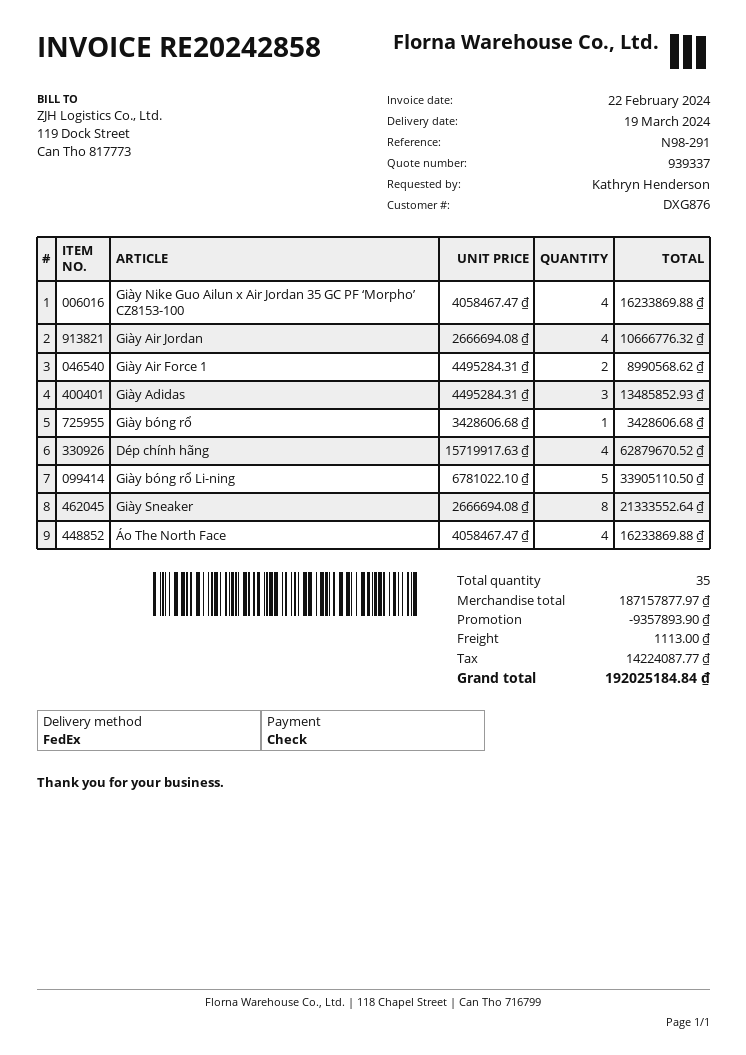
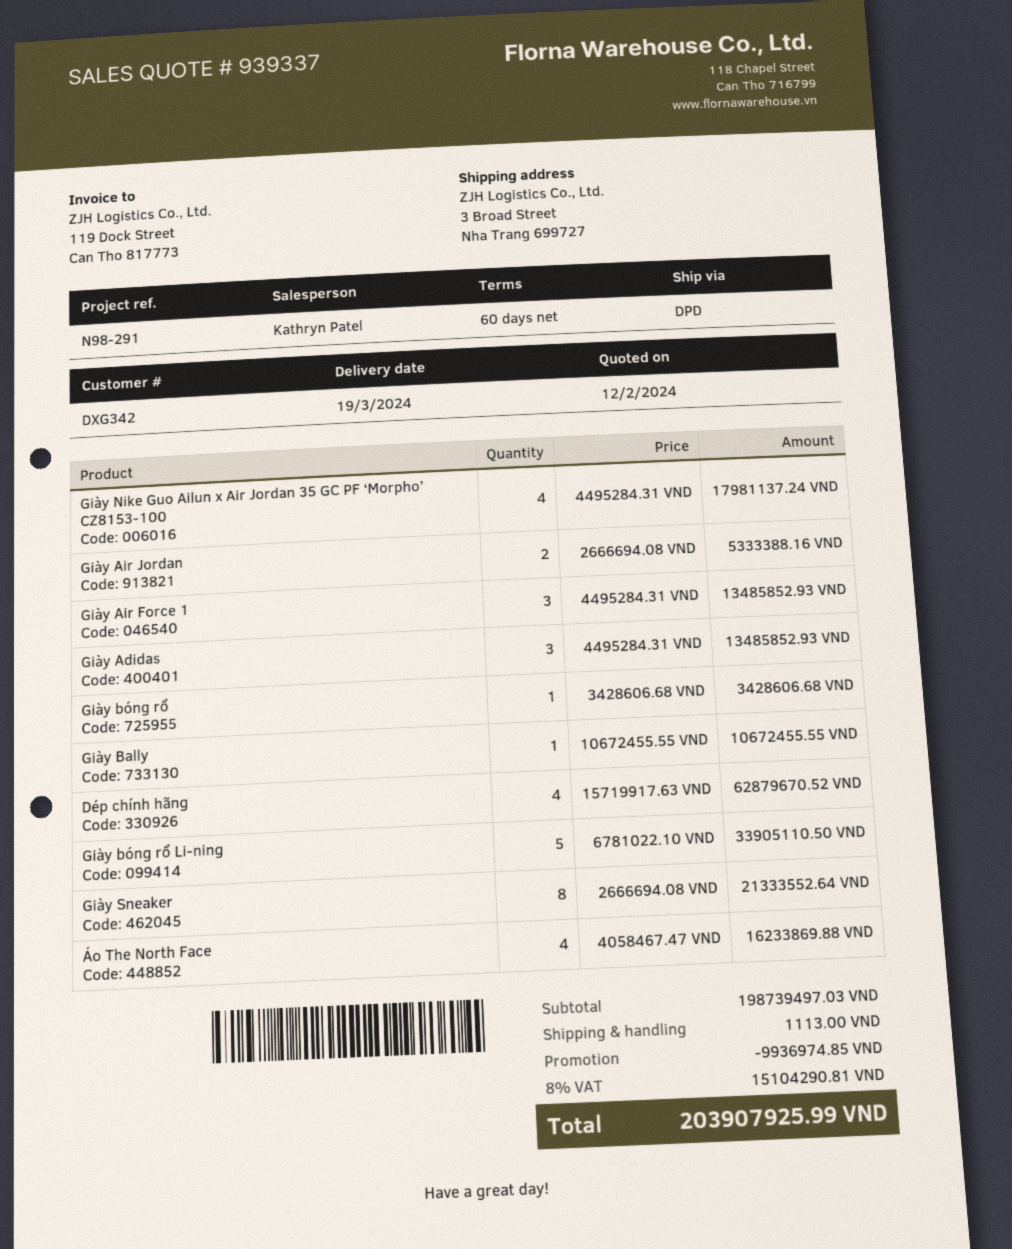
customer number: DXG876 -> DXG342
shipping method: FedEx -> DPD
Giày Nike Guo Ailun x Air Jordan 35 GC PF ‘Morpho’ CZ8153-100: 4 x 4058467.47 = 16233869.88 -> 4 x 4495284.31 = 17981137.24
Giày Air Jordan: 4 x 2666694.08 = 10666776.32 -> 2 x 2666694.08 = 5333388.16
Giày Air Force 1: 2 x 4495284.31 = 8990568.62 -> 3 x 4495284.31 = 13485852.93
Giày Bally: none -> 1 x 10672455.55 = 10672455.55
subtotal: 187157877.97 -> 198739497.03
discount: 9357893.90 -> 9936974.85
tax: 14224087.77 -> 15104290.81
total: 192025184.84 -> 203907925.99

